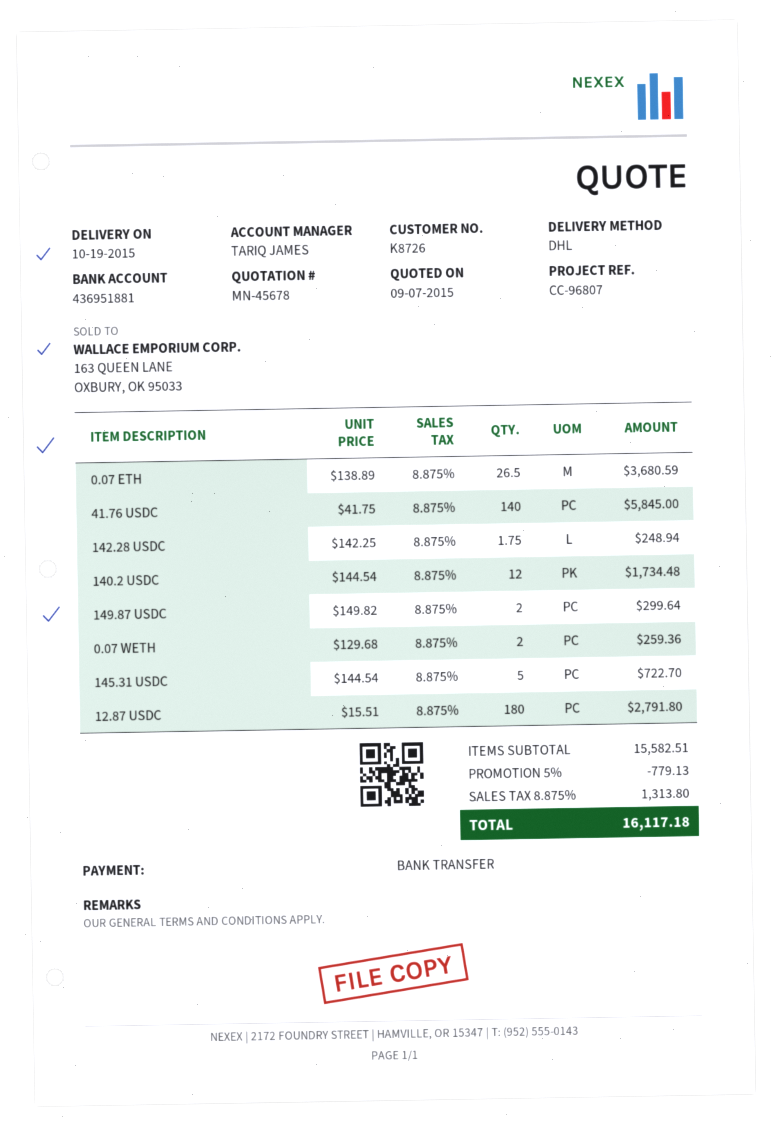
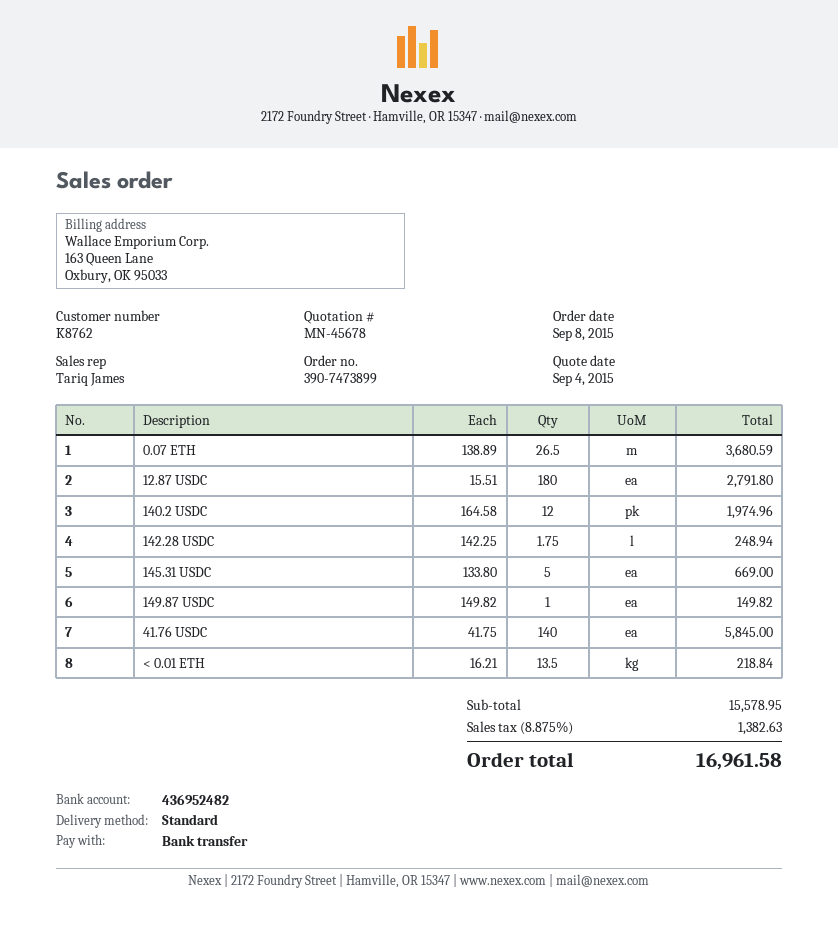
quote date: 2015-09-07 -> 2015-09-04
customer number: K8726 -> K8762
bank account: 436951881 -> 436952482
shipping method: DHL -> standard
140.2 USDC: 12 x 144.54 = 1734.48 -> 12 x 164.58 = 1974.96
149.87 USDC: 2 x 149.82 = 299.64 -> 1 x 149.82 = 149.82
0.07 WETH: 2 x 129.68 = 259.36 -> none
145.31 USDC: 5 x 144.54 = 722.70 -> 5 x 133.80 = 669.00
< 0.01 ETH: none -> 13.5 x 16.21 = 218.84
subtotal: 15582.51 -> 15578.95
discount: 5% = 779.13 -> none
tax: 8.875% = 1313.80 -> 8.875% = 1382.63
total: 16117.18 -> 16961.58

